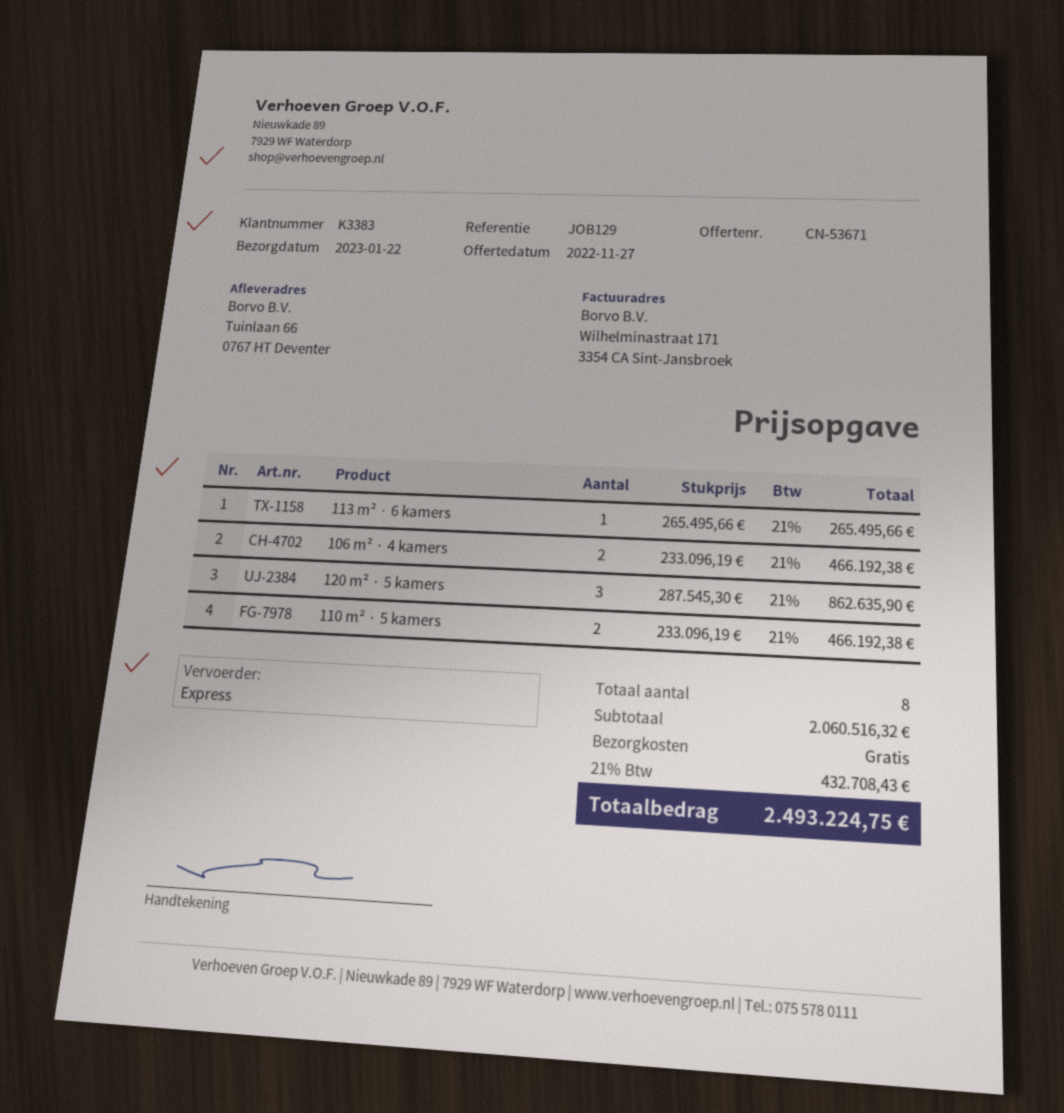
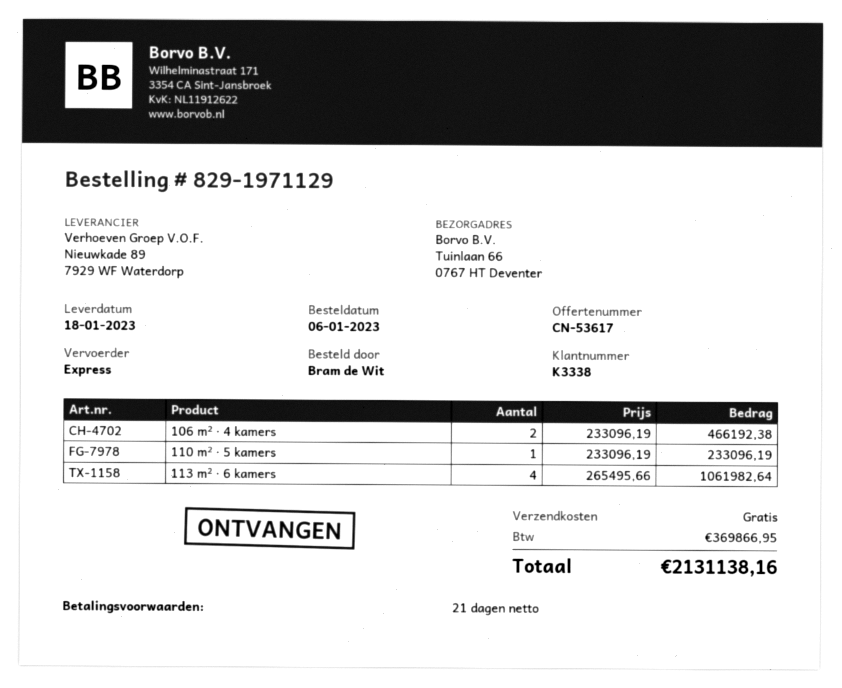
quote number: CN-53671 -> CN-53617
delivery date: 2023-01-22 -> 2023-01-18
customer number: K3383 -> K3338
113 m² · 6 kamers: 1 x 265495.66 = 265495.66 -> 4 x 265495.66 = 1061982.64
120 m² · 5 kamers: 3 x 287545.30 = 862635.90 -> none
110 m² · 5 kamers: 2 x 233096.19 = 466192.38 -> 1 x 233096.19 = 233096.19
tax: 432708.43 -> 369866.95
total: 2493224.75 -> 2131138.16

